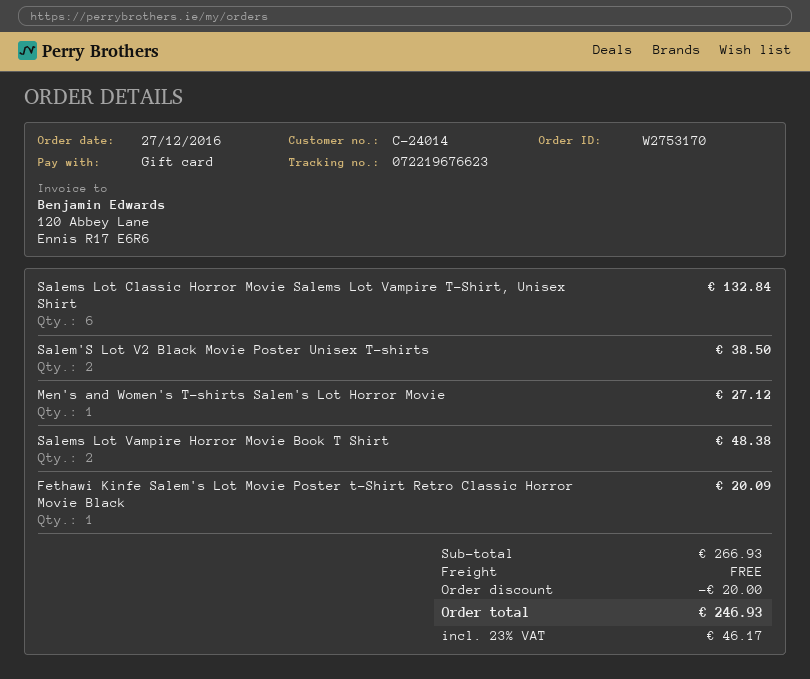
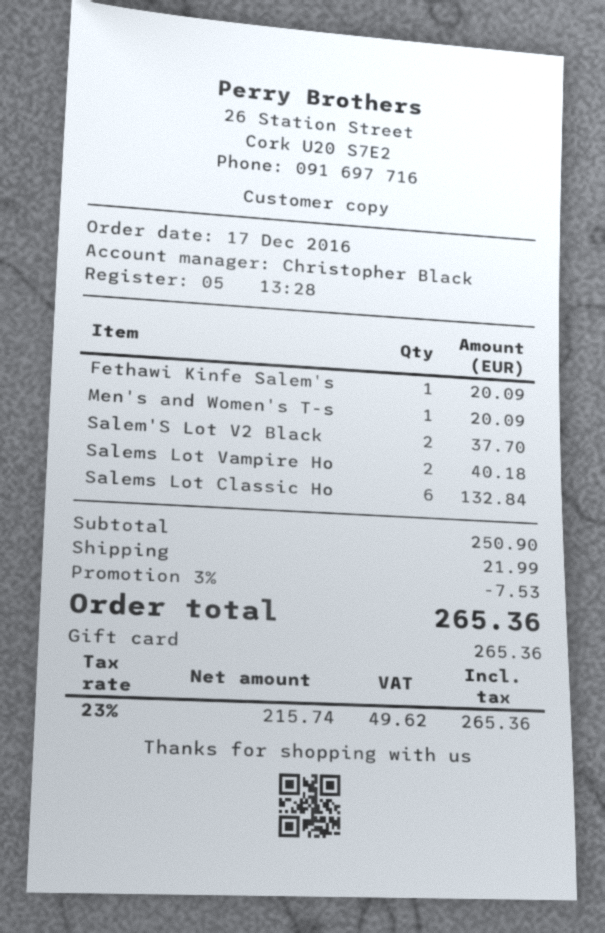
order date: 2016-12-27 -> 2016-12-17
Salem'S Lot V2 Black Movie Poster Unisex T-shirts: 2 for 38.50 -> 2 for 37.70
Men's and Women's T-shirts Salem's Lot Horror Movie: 1 for 27.12 -> 1 for 20.09
Salems Lot Vampire Horror Movie Book T Shirt: 2 for 48.38 -> 2 for 40.18
subtotal: 266.93 -> 250.90
discount: 20.00 -> 7.53
shipping: 0.00 -> 21.99
tax: 23% = 46.17 -> 23% = 49.62
total: 246.93 -> 265.36

